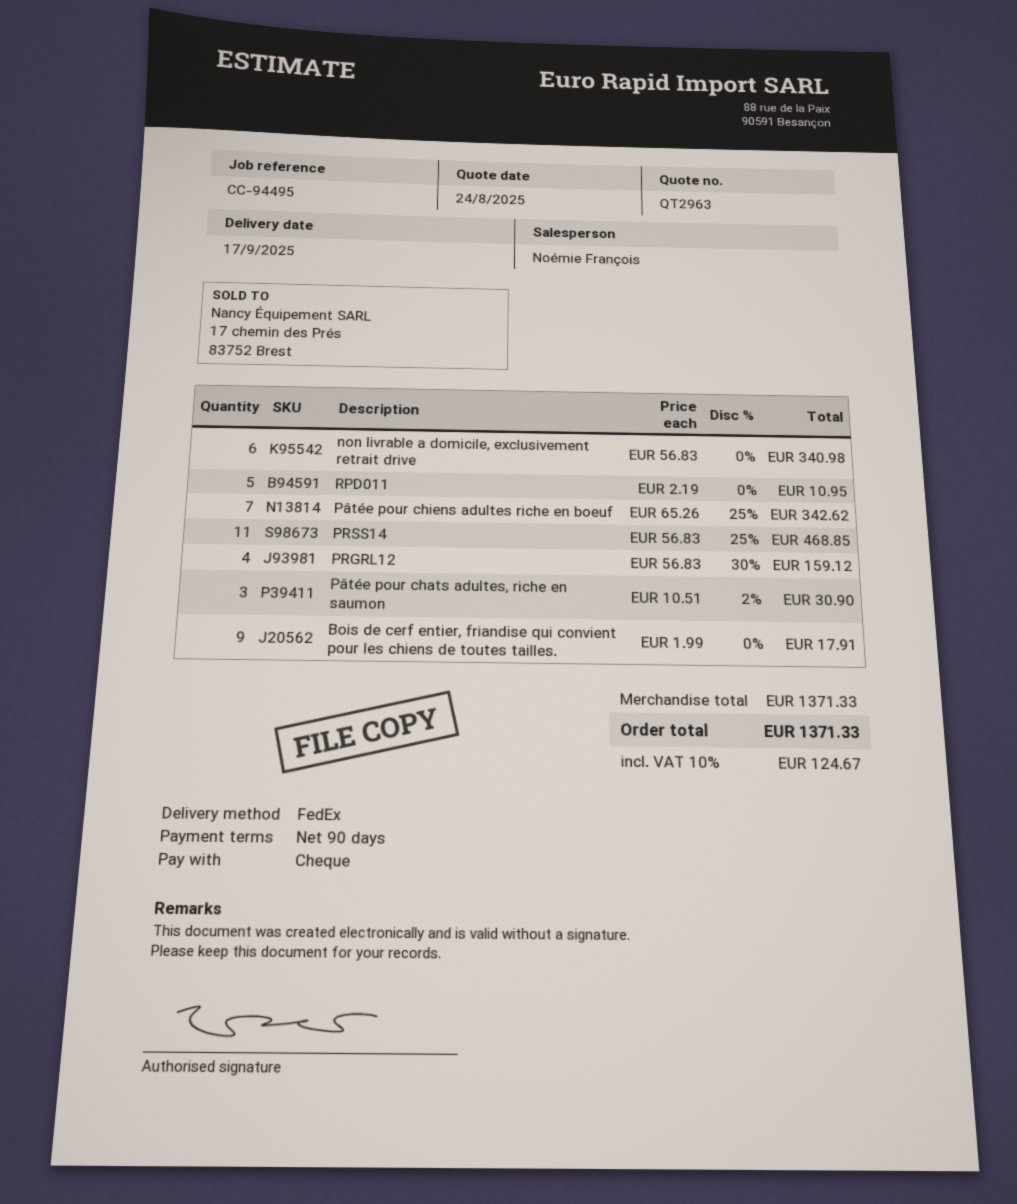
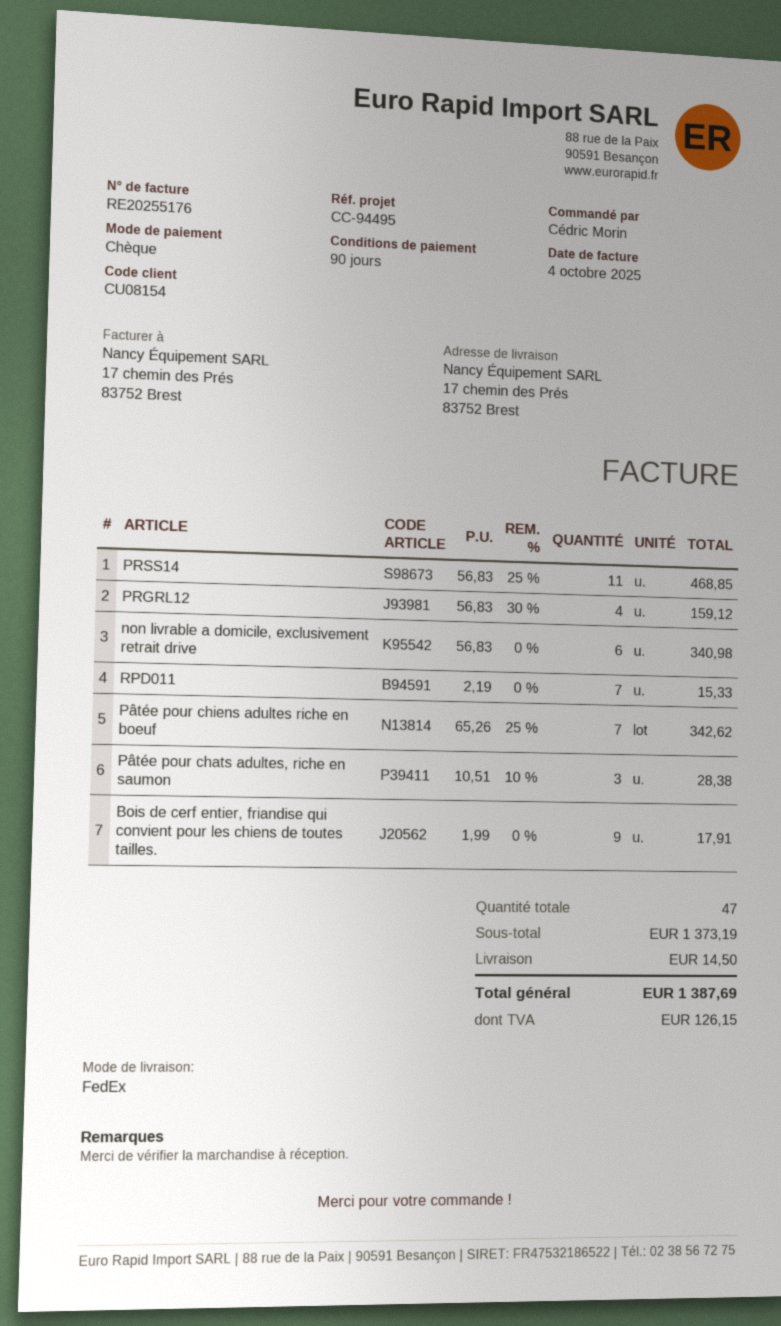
RPD011: 5 x 2.19 = 10.95 -> 7 x 2.19 = 15.33
Pâtée pour chats adultes, riche en saumon: 3 x 10.51 - 2% = 30.90 -> 3 x 10.51 - 10% = 28.38
subtotal: 1371.33 -> 1373.19
shipping: none -> 14.50
tax: 124.67 -> 126.15
total: 1371.33 -> 1387.69

